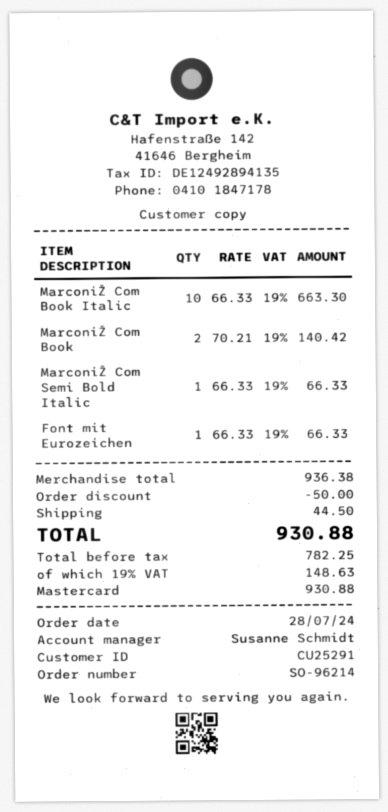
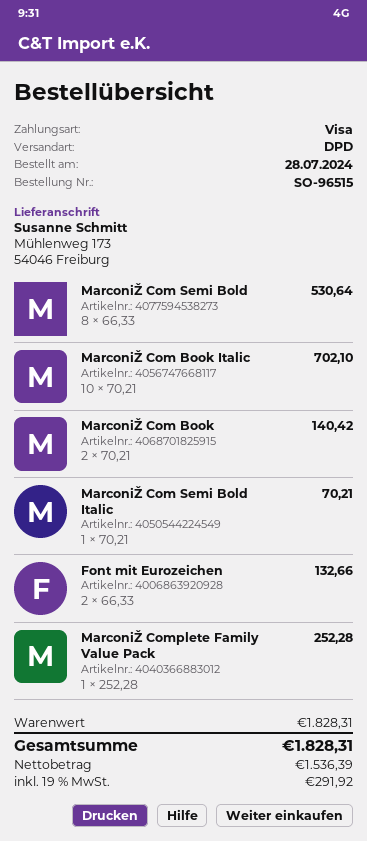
order number: SO-96214 -> SO-96515
payment method: Mastercard -> Visa
MarconiŽ Com Book Italic: 10 x 66.33 = 663.30 -> 10 x 70.21 = 702.10
MarconiŽ Com Semi Bold Italic: 1 x 66.33 = 66.33 -> 1 x 70.21 = 70.21
Font mit Eurozeichen: 1 x 66.33 = 66.33 -> 2 x 66.33 = 132.66
MarconiŽ Com Semi Bold: none -> 8 x 66.33 = 530.64
MarconiŽ Complete Family Value Pack: none -> 1 x 252.28 = 252.28
subtotal: 936.38 -> 1828.31
discount: 50.00 -> none
shipping: 44.50 -> none
net: 782.25 -> 1536.39
tax: 19% = 148.63 -> 19% = 291.92
total: 930.88 -> 1828.31

